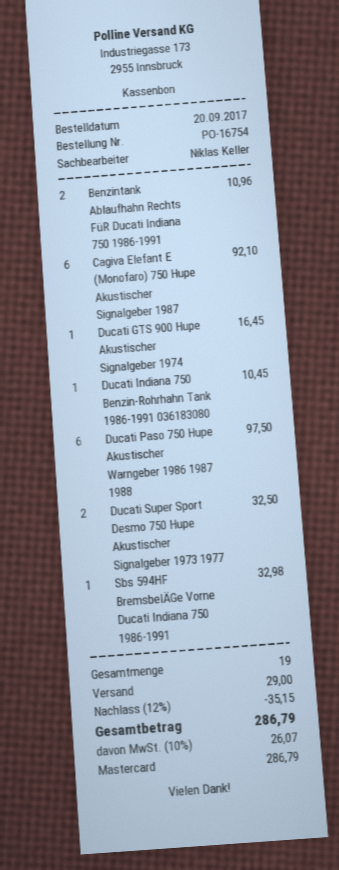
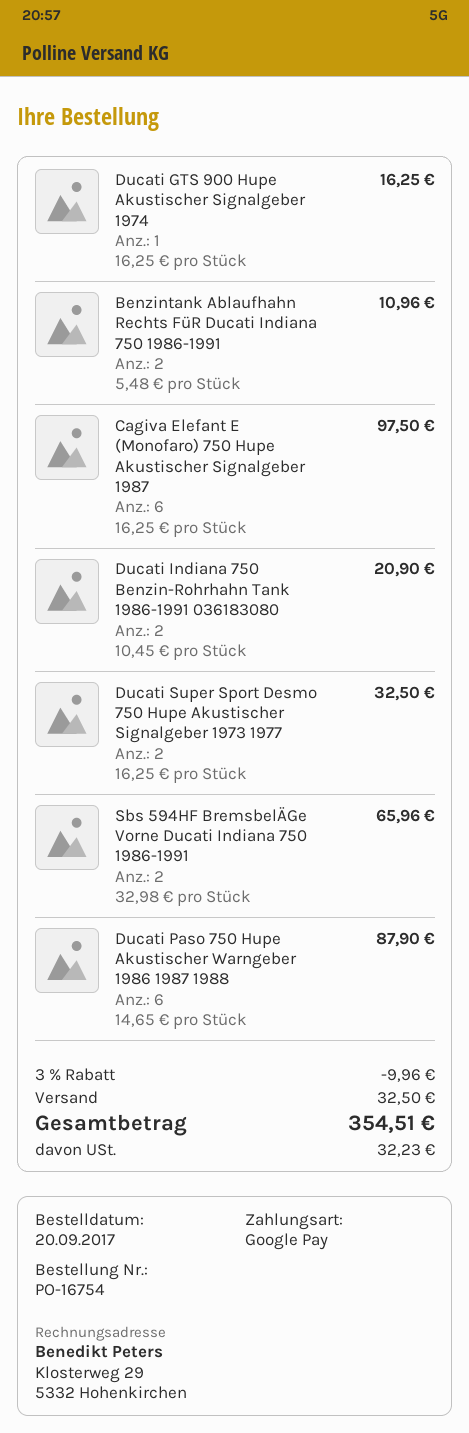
payment method: Mastercard -> Google Pay
Cagiva Elefant E (Monofaro) 750 Hupe Akustischer Signalgeber 1987: 6 for 92.10 -> 6 for 97.50
Ducati GTS 900 Hupe Akustischer Signalgeber 1974: 1 for 16.45 -> 1 for 16.25
Ducati Indiana 750 Benzin-Rohrhahn Tank 1986-1991 036183080: 1 for 10.45 -> 2 for 20.90
Ducati Paso 750 Hupe Akustischer Warngeber 1986 1987 1988: 6 for 97.50 -> 6 for 87.90
Sbs 594HF BremsbelÄGe Vorne Ducati Indiana 750 1986-1991: 1 for 32.98 -> 2 for 65.96
discount: 12% = 35.15 -> 3% = 9.96
shipping: 29.00 -> 32.50
tax: 26.07 -> 32.23
total: 286.79 -> 354.51

